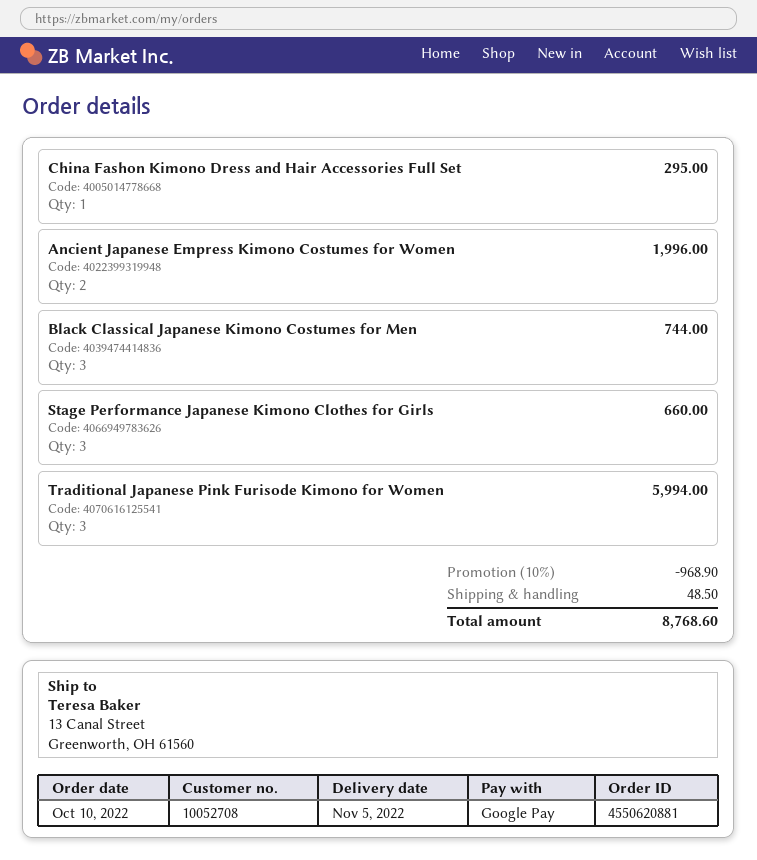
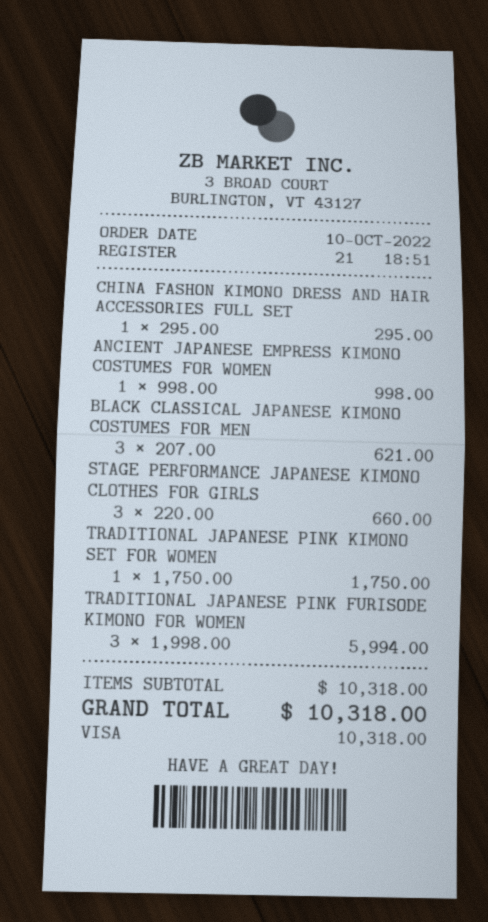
payment method: Google Pay -> Visa
Ancient Japanese Empress Kimono Costumes for Women: 2 for 1996.00 -> 1 for 998.00
Black Classical Japanese Kimono Costumes for Men: 3 for 744.00 -> 3 for 621.00
TRADITIONAL JAPANESE PINK KIMONO SET FOR WOMEN: none -> 1 for 1750.00
discount: 10% = 968.90 -> none
shipping: 48.50 -> none
total: 8768.60 -> 10318.00

